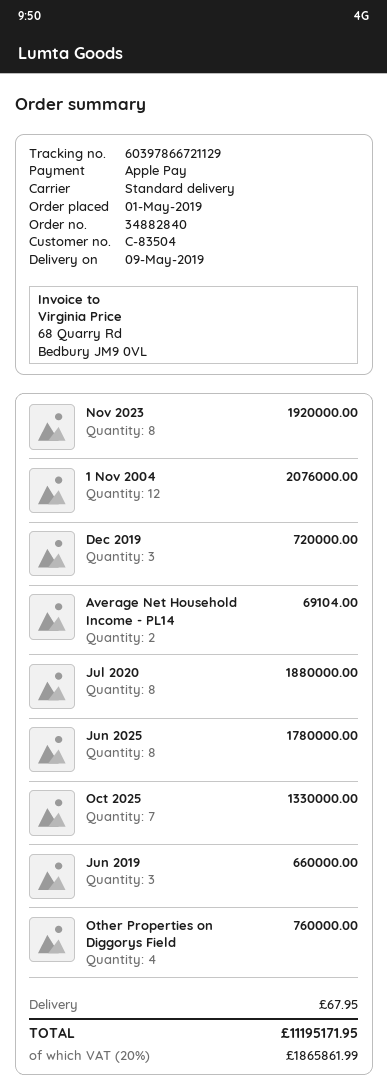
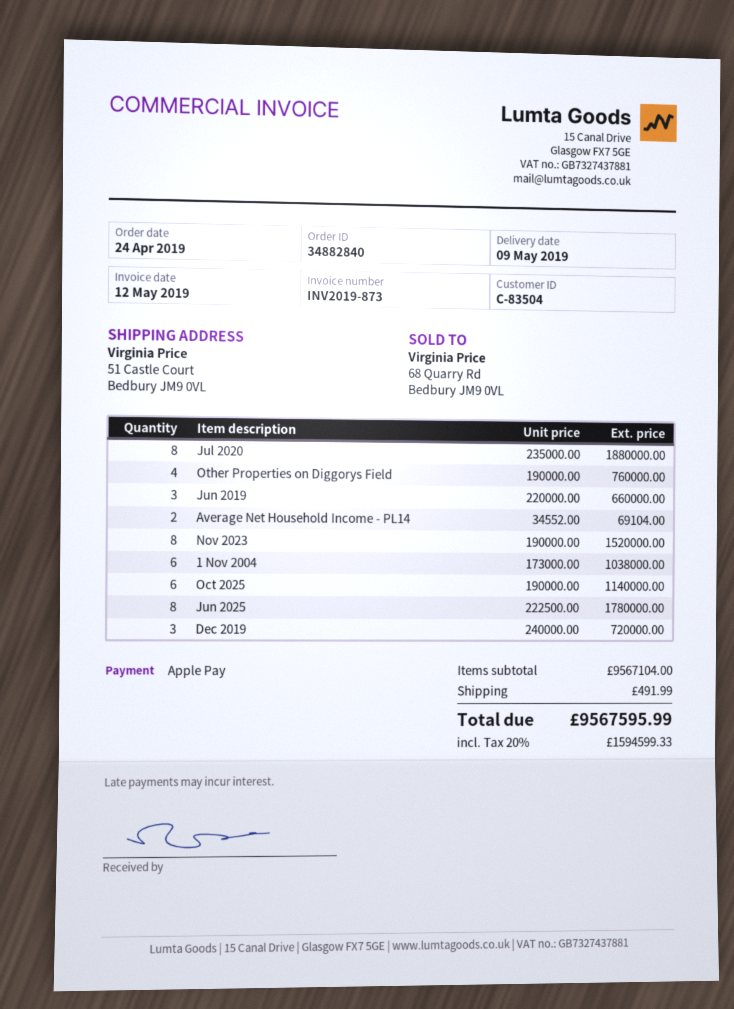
order date: 2019-05-01 -> 2019-04-24
Nov 2023: 8 for 1920000.00 -> 8 for 1520000.00
1 Nov 2004: 12 for 2076000.00 -> 6 for 1038000.00
Oct 2025: 7 for 1330000.00 -> 6 for 1140000.00
shipping: 67.95 -> 491.99
tax: 20% = 1865861.99 -> 20% = 1594599.33
total: 11195171.95 -> 9567595.99

